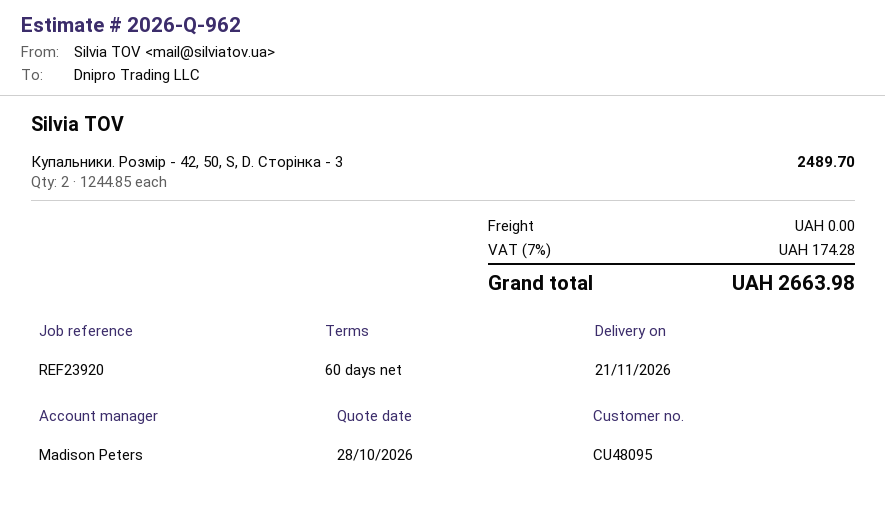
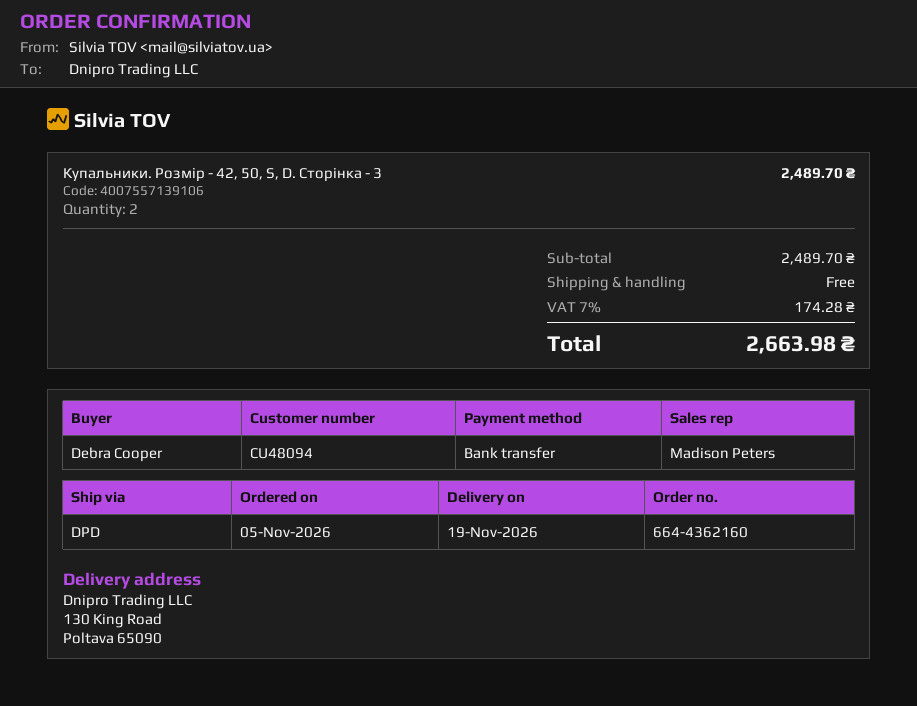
delivery date: 2026-11-21 -> 2026-11-19
customer number: CU48095 -> CU48094

